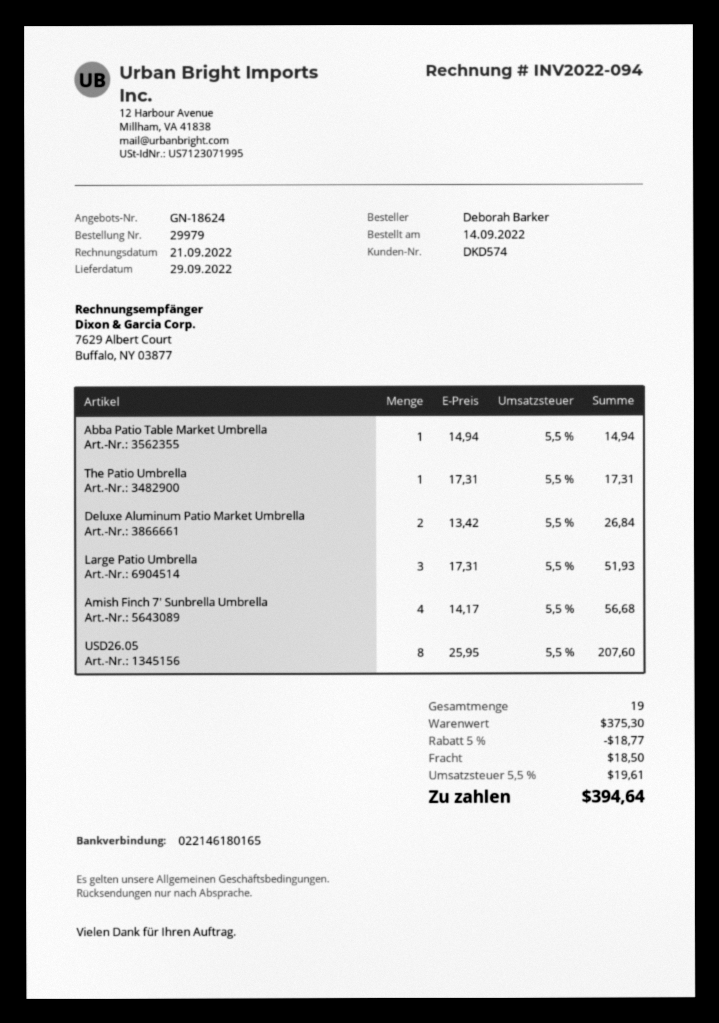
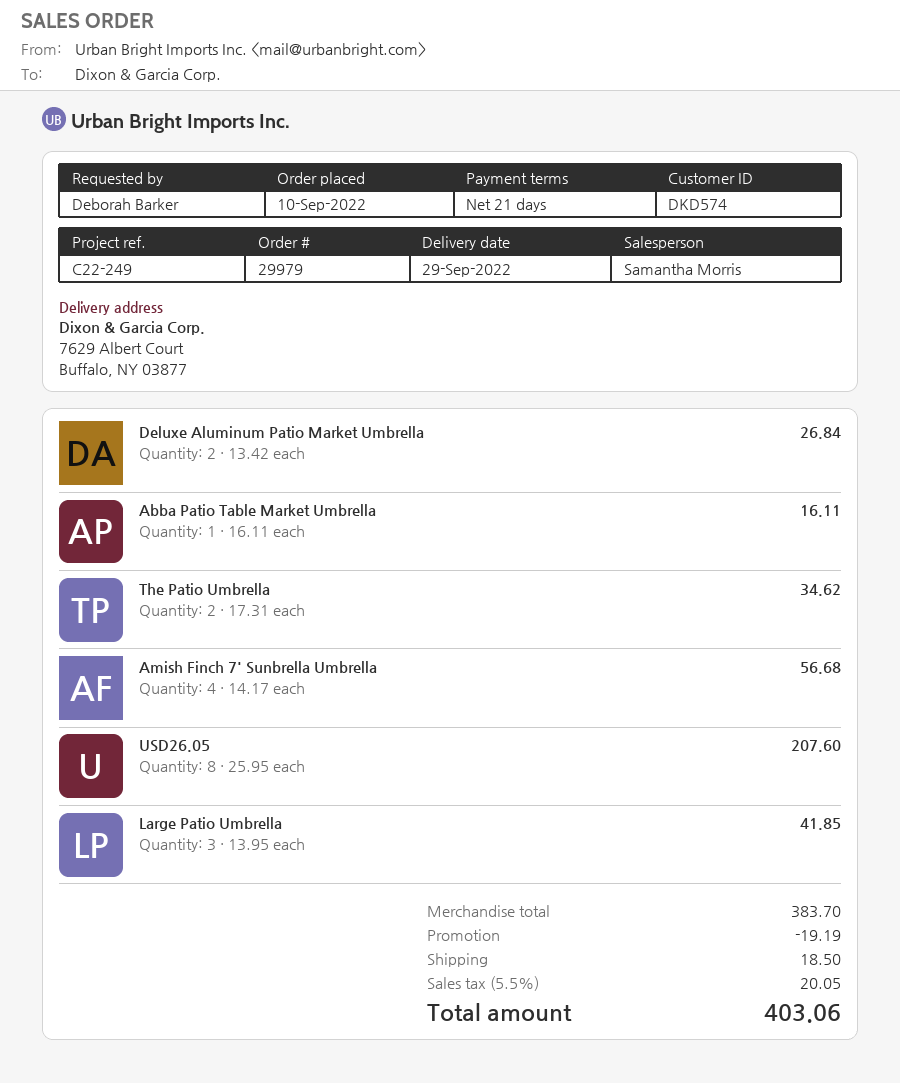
order date: 2022-09-14 -> 2022-09-10
Abba Patio Table Market Umbrella: 1 x 14.94 = 14.94 -> 1 x 16.11 = 16.11
The Patio Umbrella: 1 x 17.31 = 17.31 -> 2 x 17.31 = 34.62
Large Patio Umbrella: 3 x 17.31 = 51.93 -> 3 x 13.95 = 41.85
subtotal: 375.30 -> 383.70
discount: 18.77 -> 19.19
tax: 5.5% = 19.61 -> 5.5% = 20.05
total: 394.64 -> 403.06

